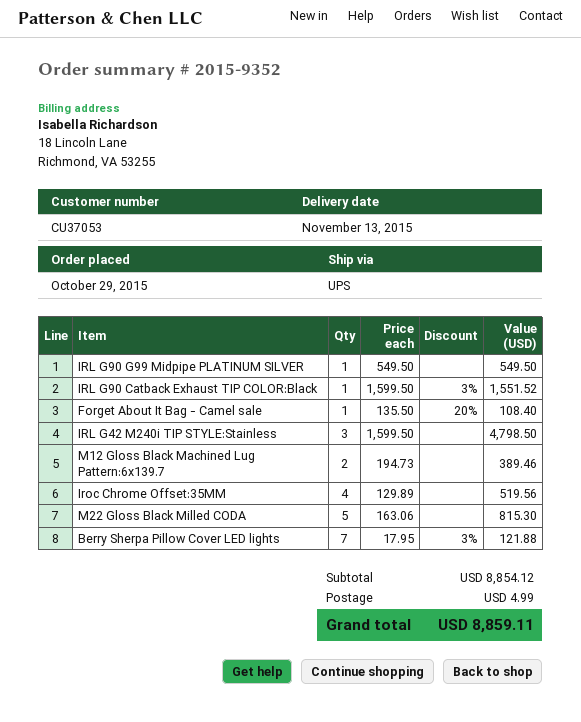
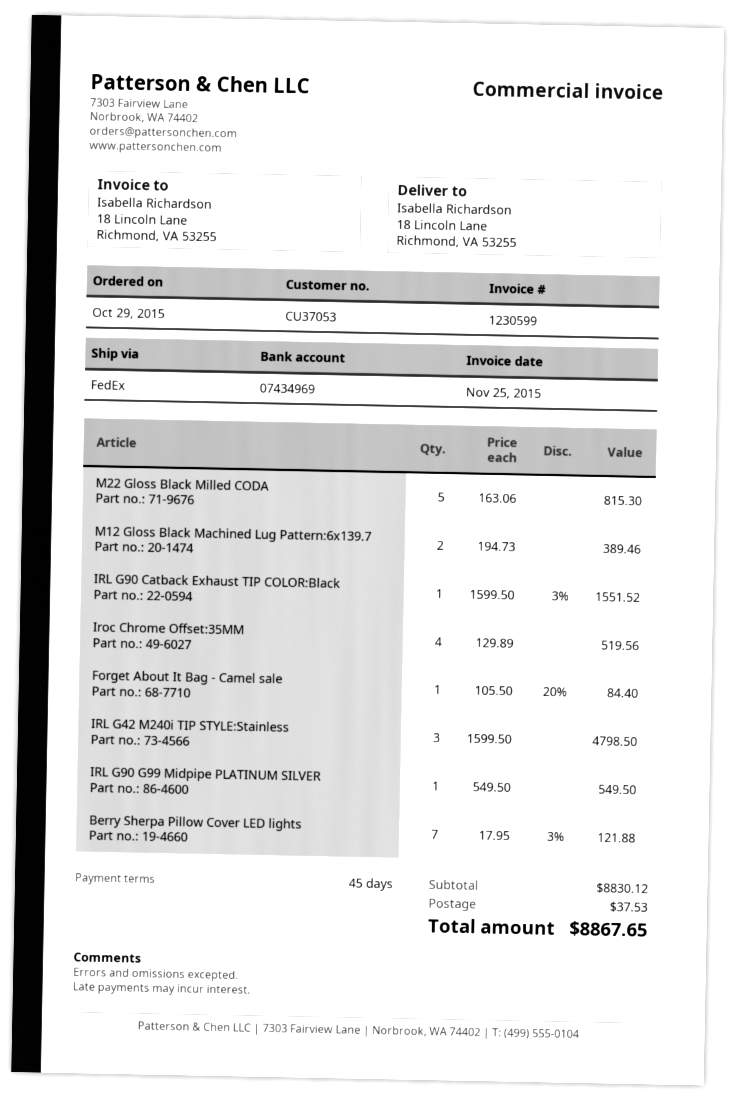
shipping method: UPS -> FedEx
Forget About It Bag - Camel sale: 1 x 135.50 - 20% = 108.40 -> 1 x 105.50 - 20% = 84.40
subtotal: 8854.12 -> 8830.12
shipping: 4.99 -> 37.53
total: 8859.11 -> 8867.65

